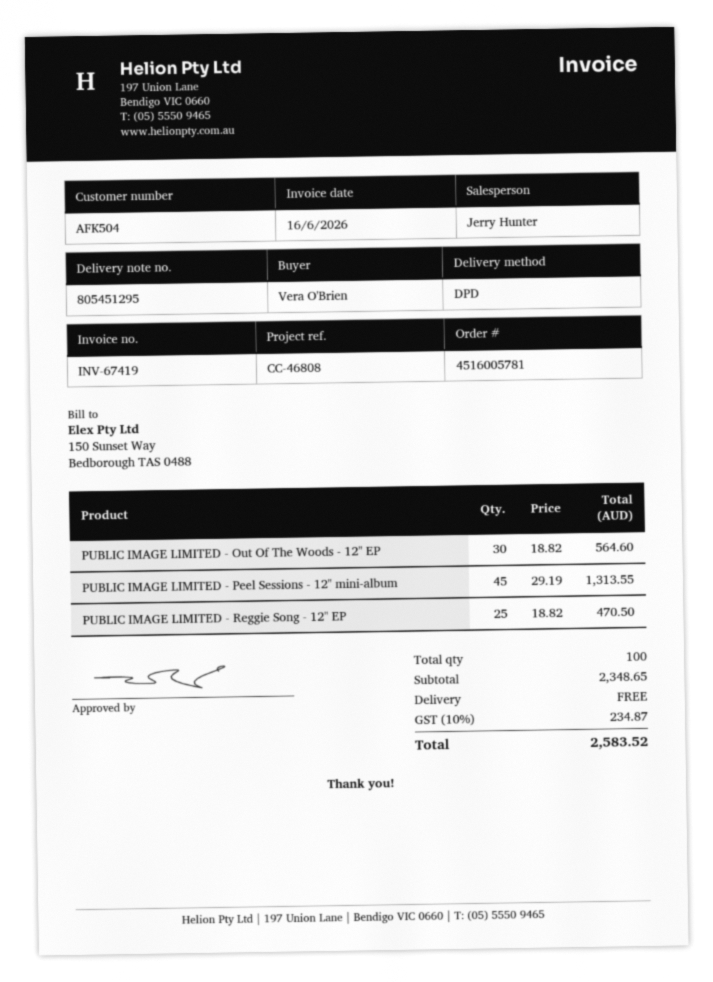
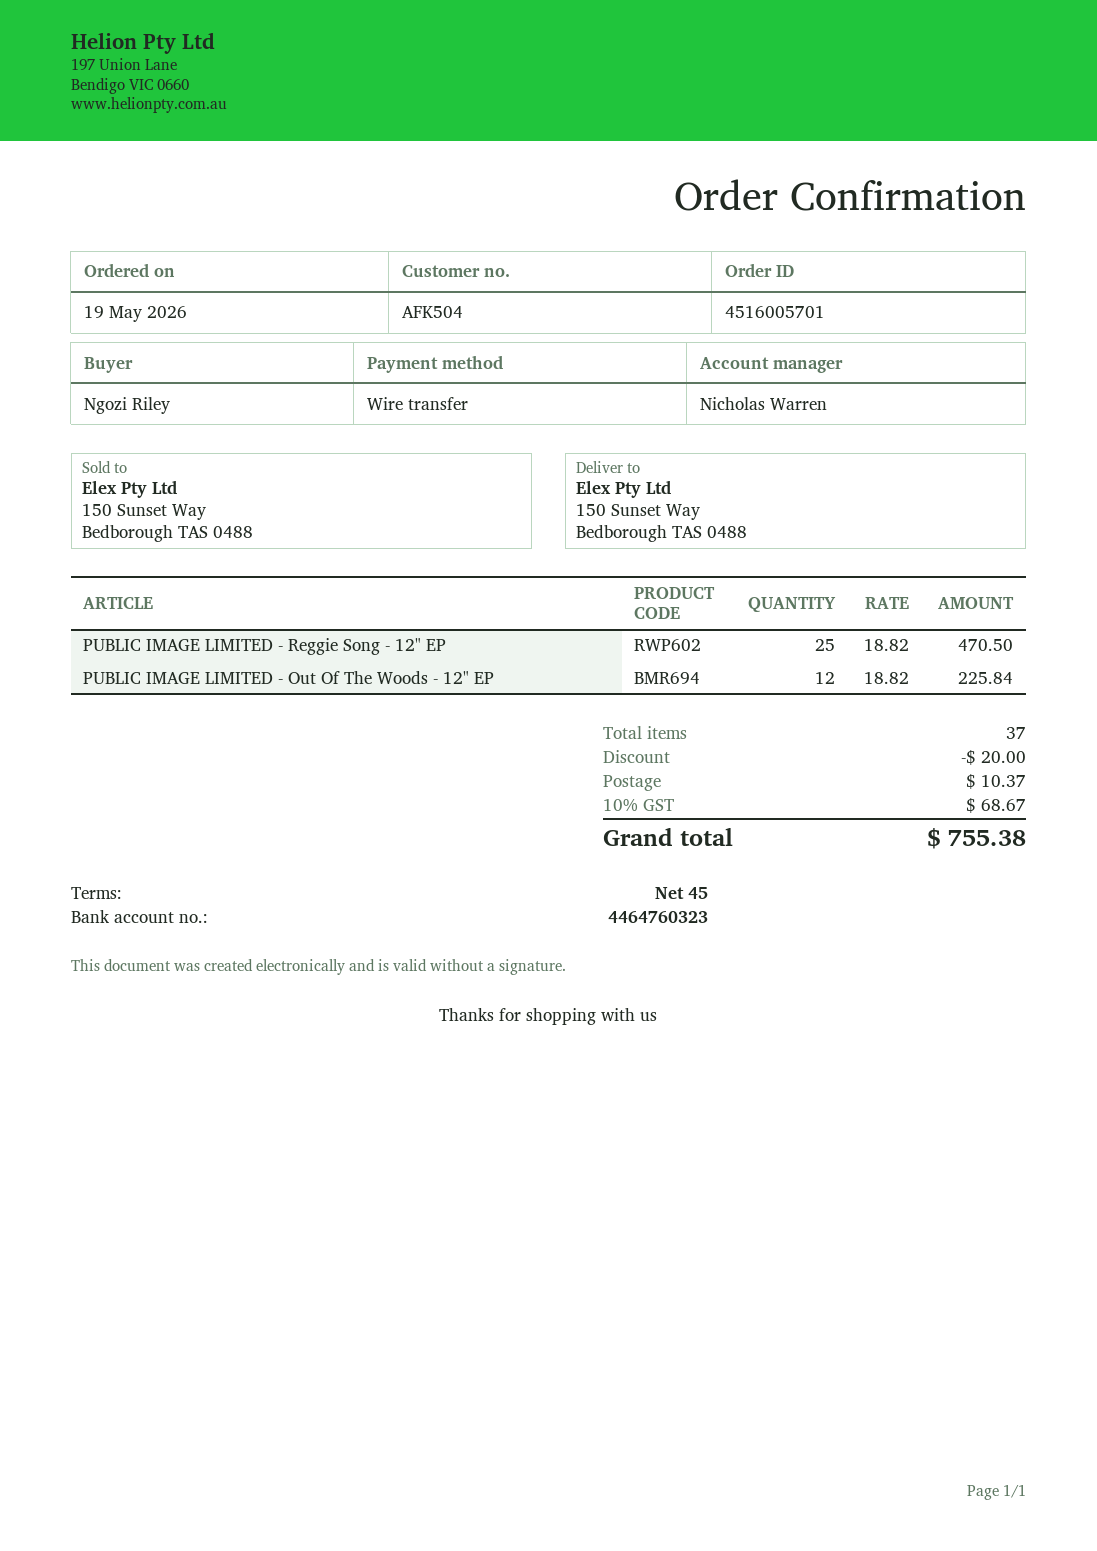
order number: 4516005781 -> 4516005701
ordered by: Vera O'Brien -> Ngozi Riley
sales rep: Jerry Hunter -> Nicholas Warren
PUBLIC IMAGE LIMITED - Out Of The Woods - 12" EP: 30 x 18.82 = 564.60 -> 12 x 18.82 = 225.84
PUBLIC IMAGE LIMITED - Peel Sessions - 12" mini-album: 45 x 29.19 = 1313.55 -> none
total quantity: 100 -> 37
discount: none -> 20.00
shipping: 0.00 -> 10.37
tax: 10% = 234.87 -> 10% = 68.67
total: 2583.52 -> 755.38

